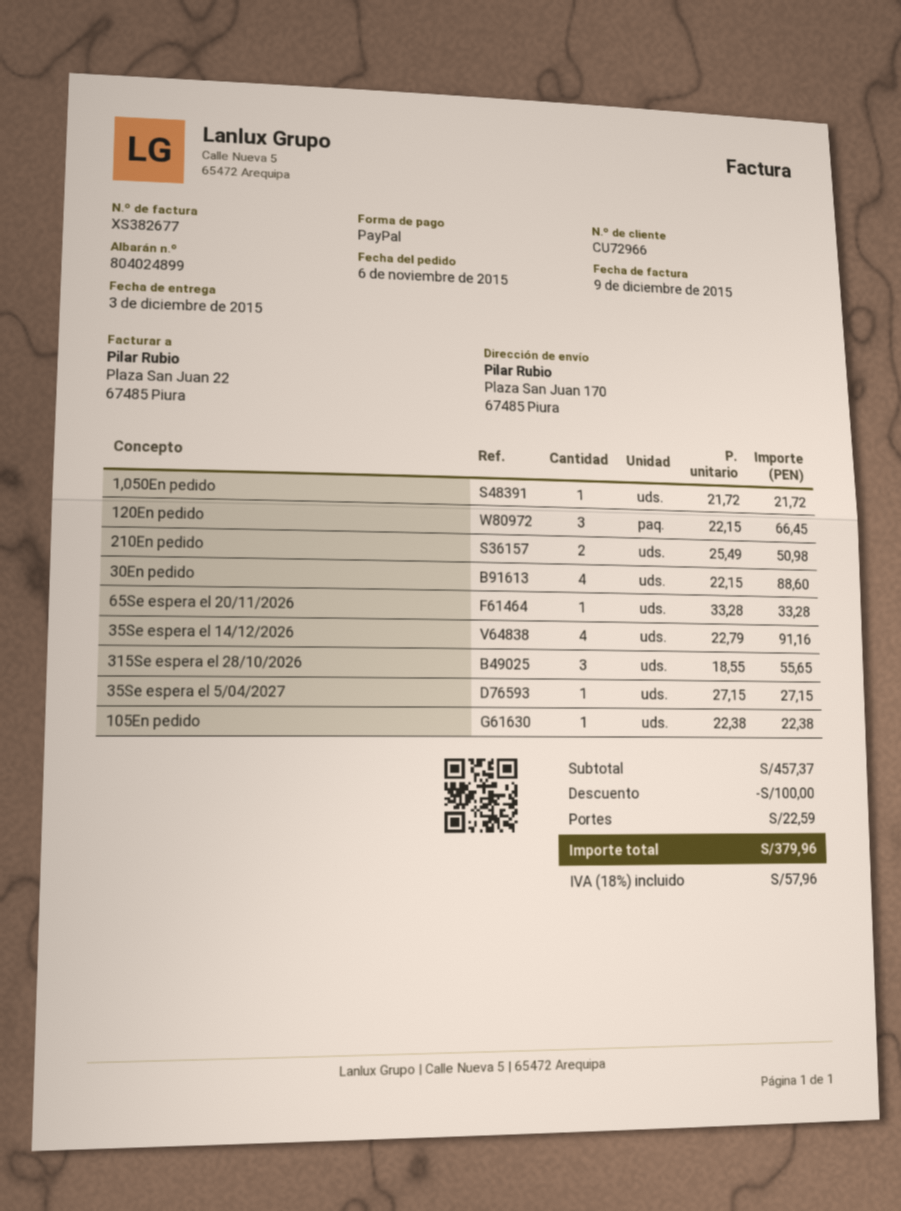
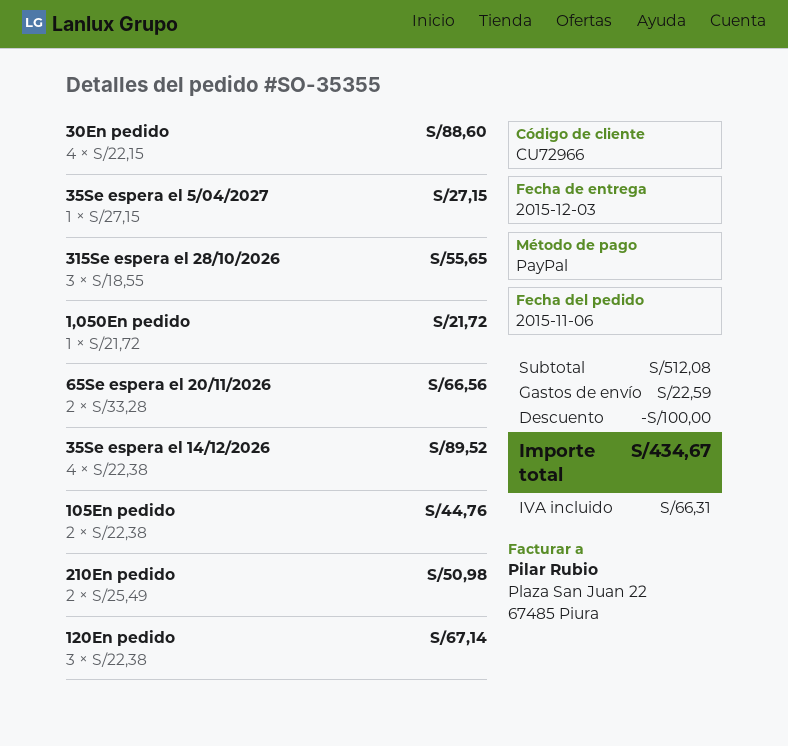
120En pedido: 3 x 22.15 = 66.45 -> 3 x 22.38 = 67.14
65Se espera el 20/11/2026: 1 x 33.28 = 33.28 -> 2 x 33.28 = 66.56
35Se espera el 14/12/2026: 4 x 22.79 = 91.16 -> 4 x 22.38 = 89.52
105En pedido: 1 x 22.38 = 22.38 -> 2 x 22.38 = 44.76
subtotal: 457.37 -> 512.08
tax: 57.96 -> 66.31
total: 379.96 -> 434.67

